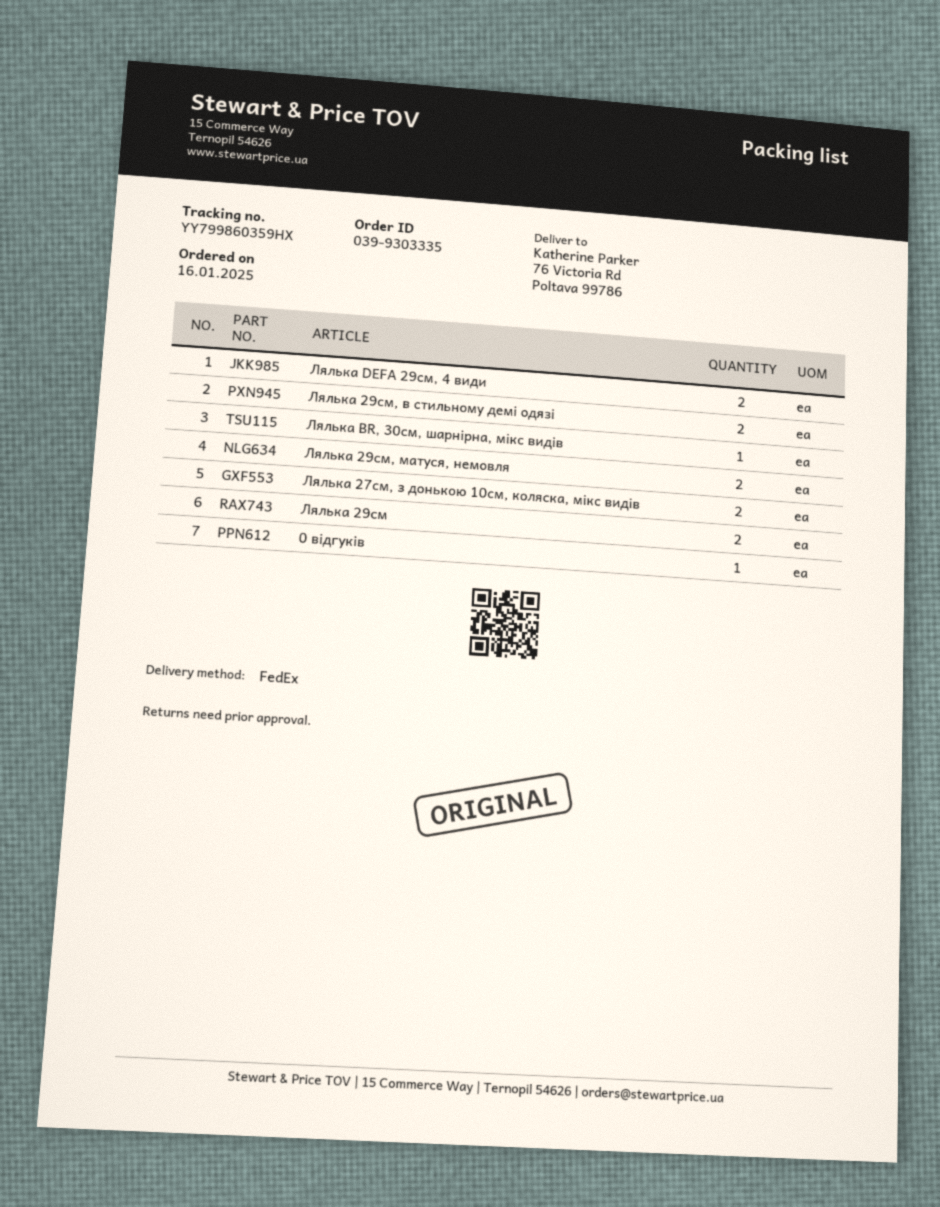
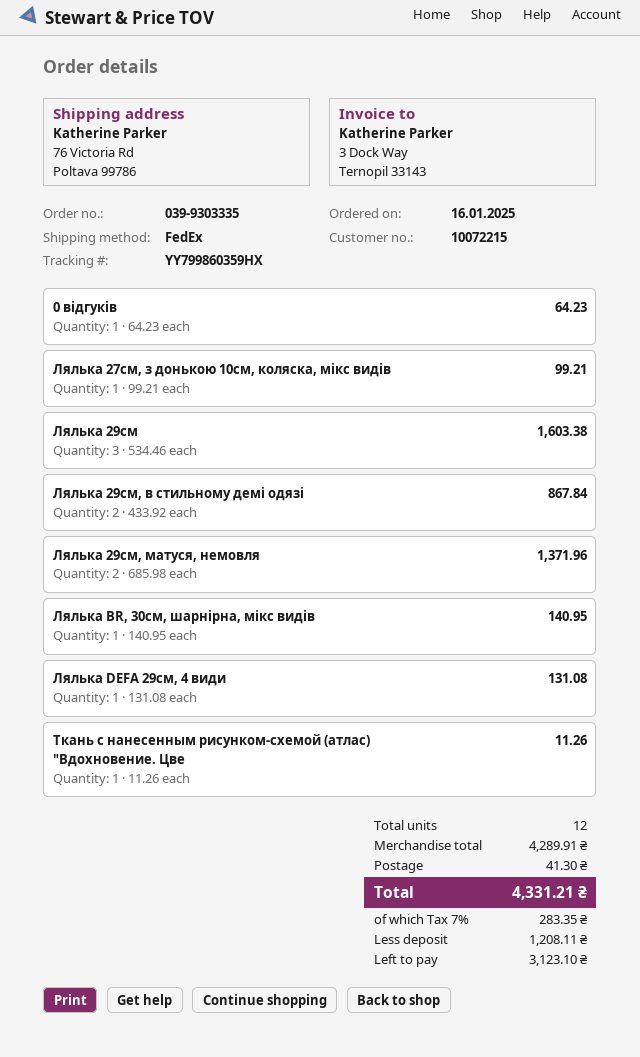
Лялька DEFA 29см, 4 види: 2 -> 1
Лялька 27см, з донькою 10см, коляска, мікс видів: 2 -> 1
Лялька 29см: 2 -> 3
Ткань с нанесенным рисунком-схемой (атлас) "Вдохновение. Цве: none -> 1

